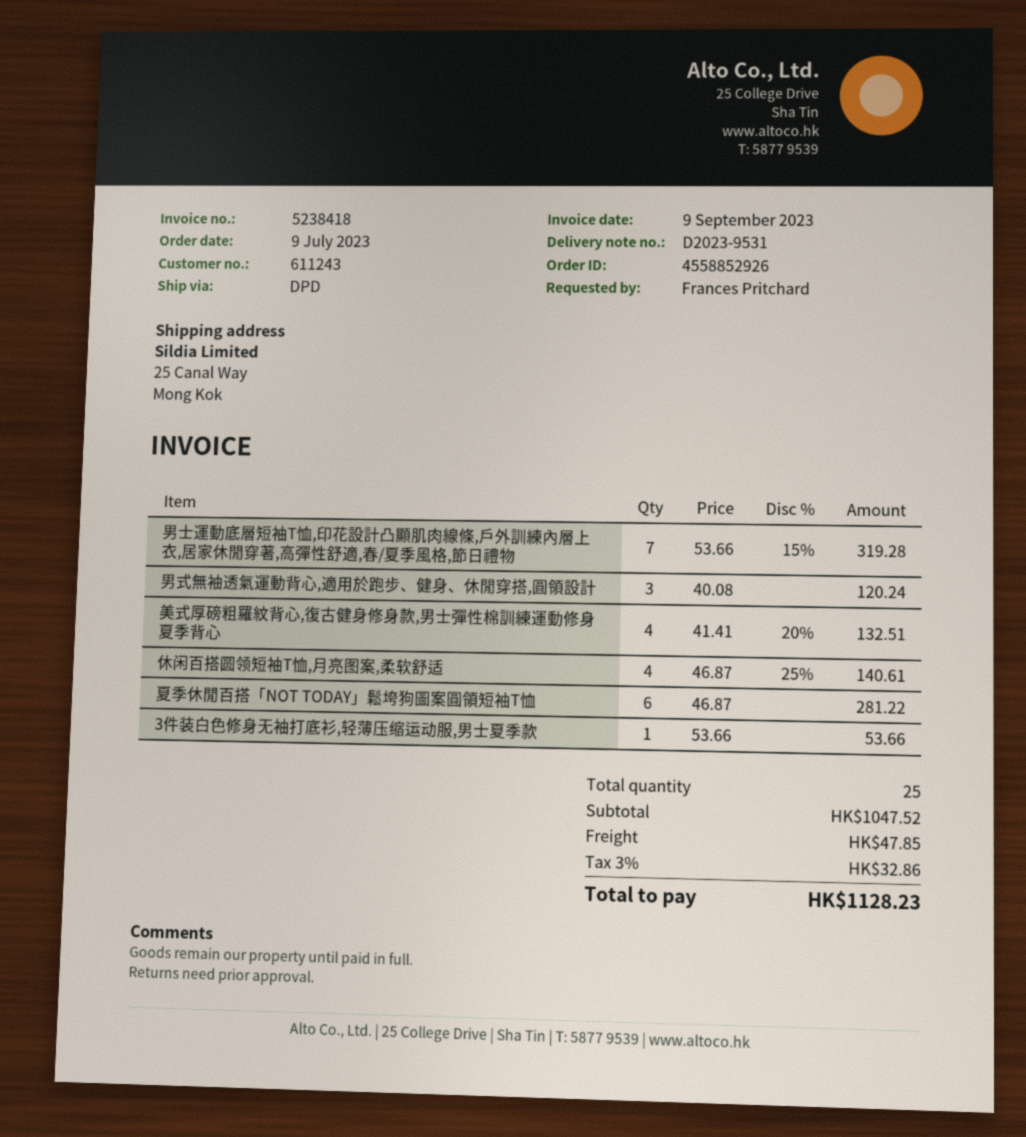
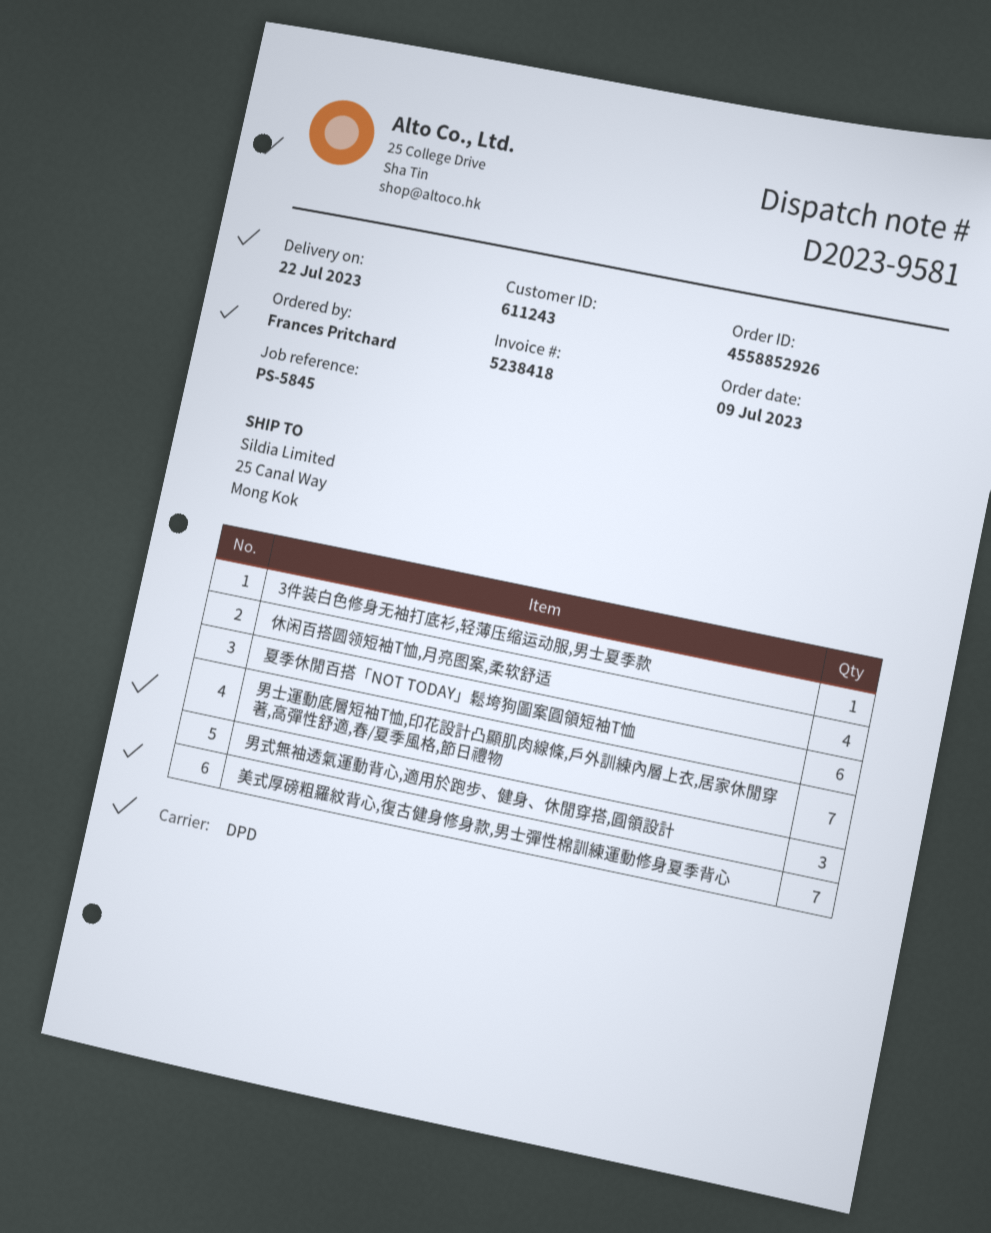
delivery note number: D2023-9531 -> D2023-9581
美式厚磅粗羅紋背心,復古健身修身款,男士彈性棉訓練運動修身夏季背心: 4 -> 7

